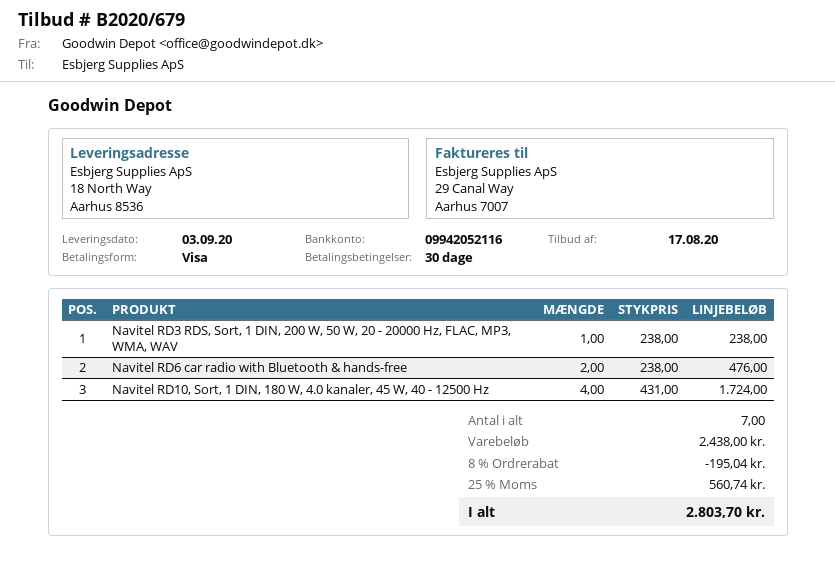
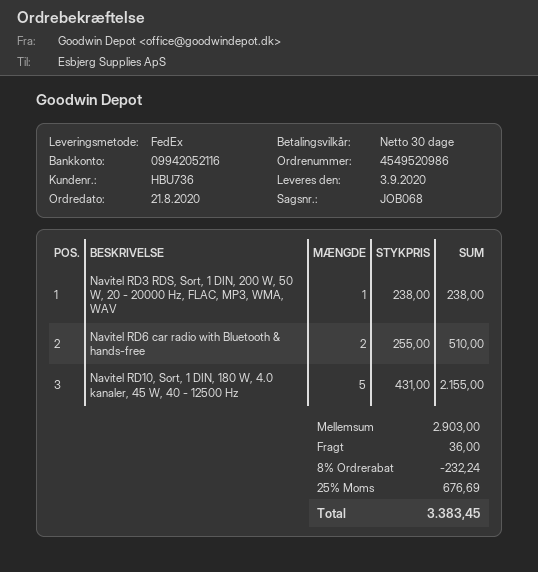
Navitel RD6 car radio with Bluetooth & hands-free: 2 x 238.00 = 476.00 -> 2 x 255.00 = 510.00
Navitel RD10, Sort, 1 DIN, 180 W, 4.0 kanaler, 45 W, 40 - 12500 Hz: 4 x 431.00 = 1724.00 -> 5 x 431.00 = 2155.00
subtotal: 2438.00 -> 2903.00
discount: 8% = 195.04 -> 8% = 232.24
shipping: none -> 36.00
tax: 25% = 560.74 -> 25% = 676.69
total: 2803.70 -> 3383.45

